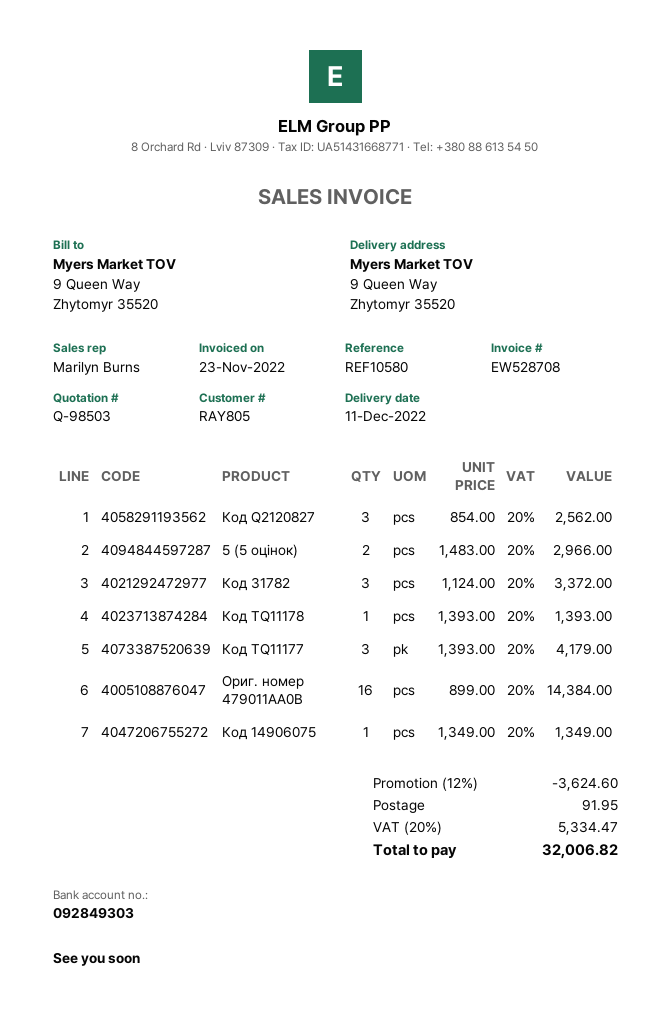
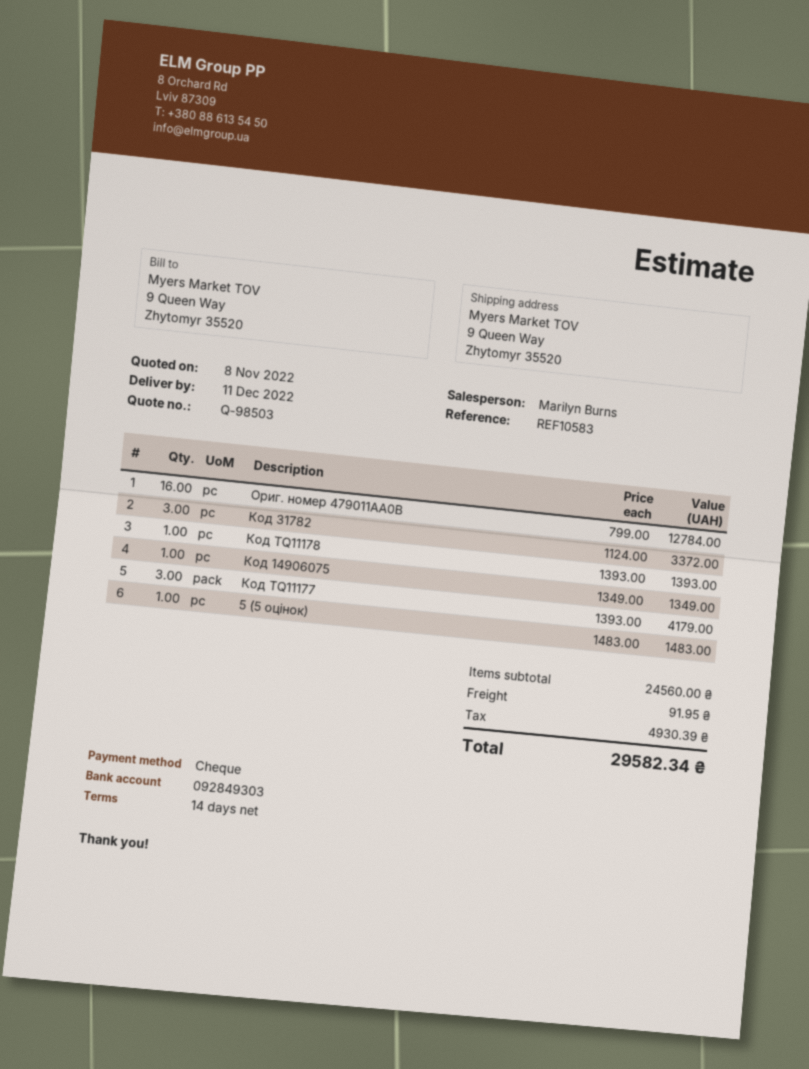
reference: REF10580 -> REF10583
Код Q2120827: 3 x 854.00 = 2562.00 -> none
5 (5 оцінок): 2 x 1483.00 = 2966.00 -> 1 x 1483.00 = 1483.00
Ориг. номер 479011AA0B: 16 x 899.00 = 14384.00 -> 16 x 799.00 = 12784.00
discount: 12% = 3624.60 -> none
tax: 5334.47 -> 4930.39
total: 32006.82 -> 29582.34

